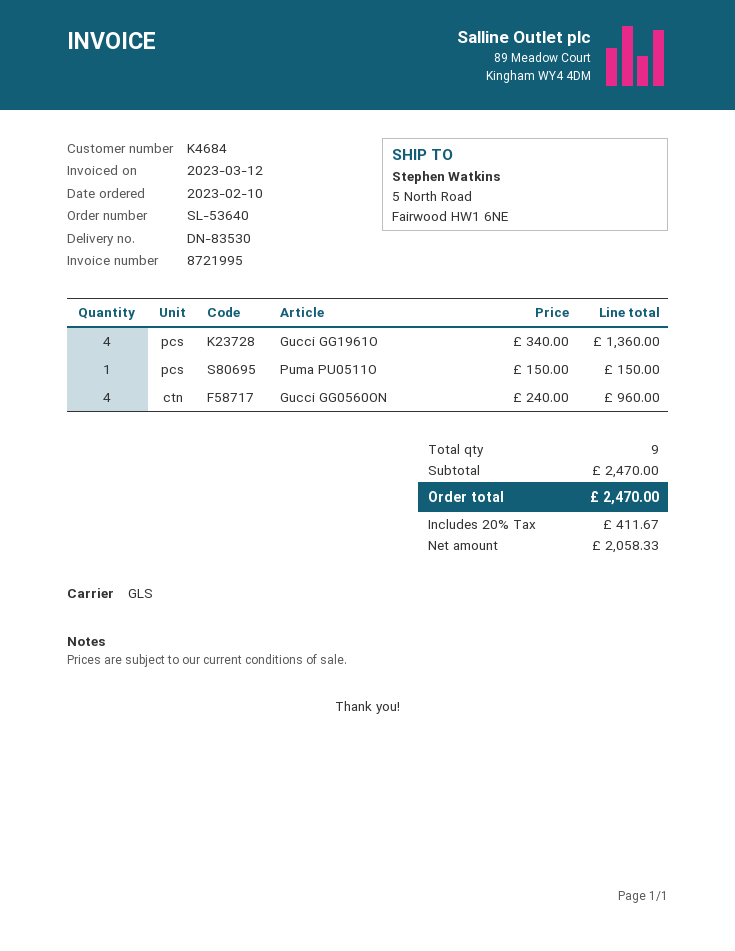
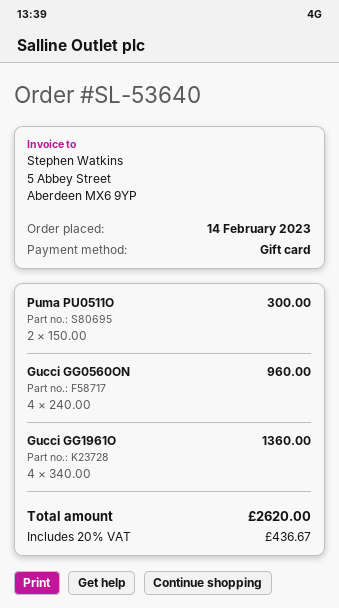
order date: 2023-02-10 -> 2023-02-14
Puma PU0511O: 1 x 150.00 = 150.00 -> 2 x 150.00 = 300.00
tax: 20% = 411.67 -> 20% = 436.67
total: 2470.00 -> 2620.00

